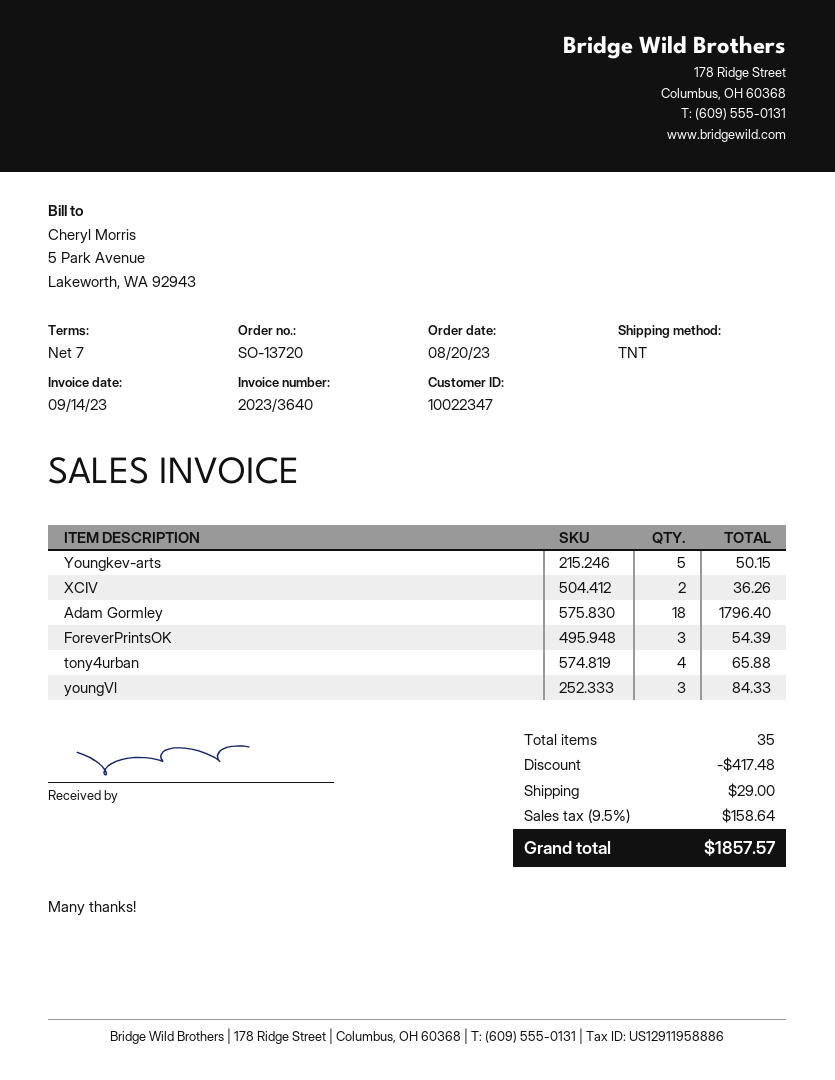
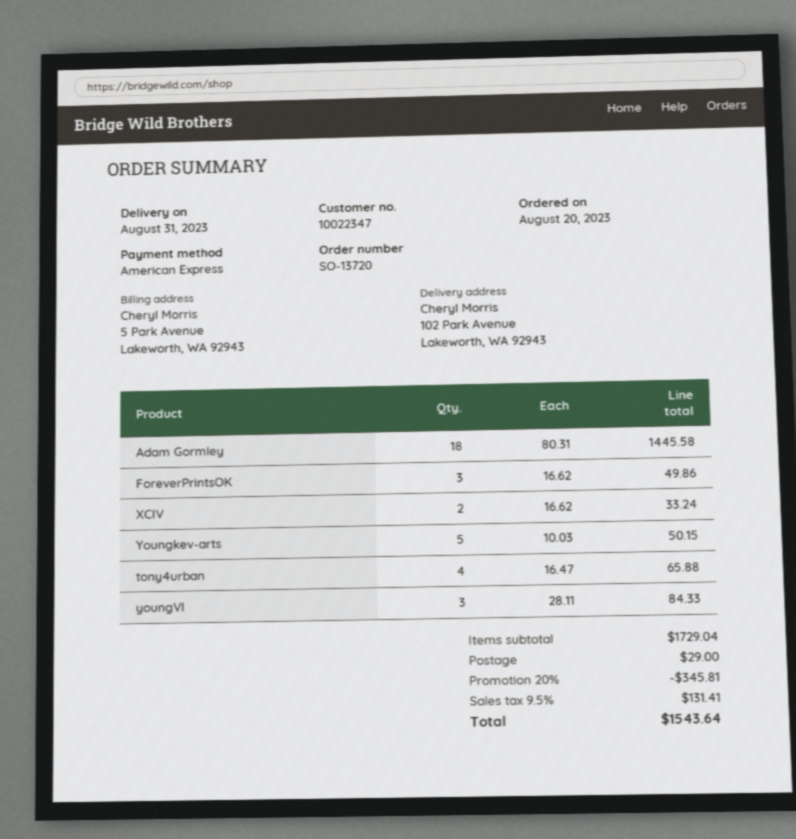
XCIV: 2 for 36.26 -> 2 for 33.24
Adam Gormley: 18 for 1796.40 -> 18 for 1445.58
ForeverPrintsOK: 3 for 54.39 -> 3 for 49.86
discount: 417.48 -> 345.81
tax: 9.5% = 158.64 -> 9.5% = 131.41
total: 1857.57 -> 1543.64

